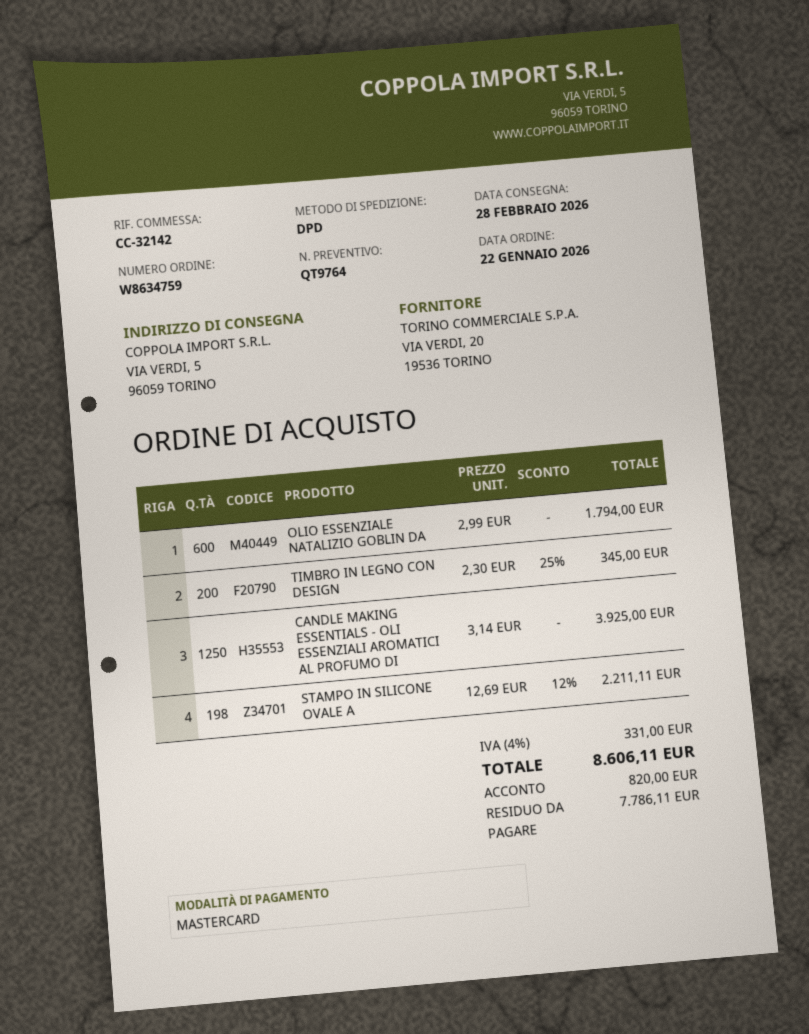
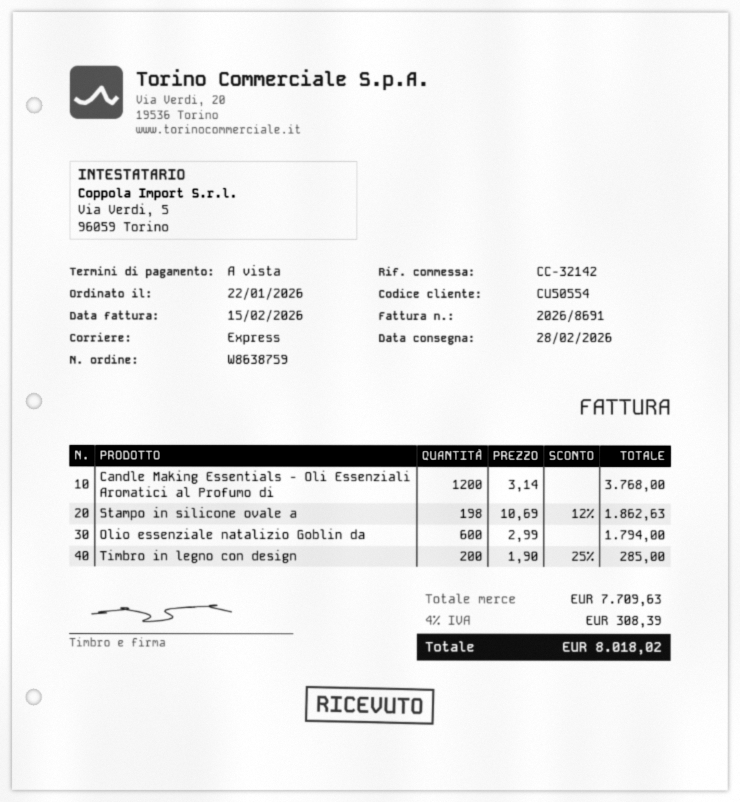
order number: W8634759 -> W8638759
shipping method: DPD -> express
TIMBRO IN LEGNO CON DESIGN: 200 x 2.30 - 25% = 345.00 -> 200 x 1.90 - 25% = 285.00
CANDLE MAKING ESSENTIALS - OLI ESSENZIALI AROMATICI AL PROFUMO DI: 1250 x 3.14 = 3925.00 -> 1200 x 3.14 = 3768.00
STAMPO IN SILICONE OVALE A: 198 x 12.69 - 12% = 2211.11 -> 198 x 10.69 - 12% = 1862.63
tax: 4% = 331.00 -> 4% = 308.39
total: 8606.11 -> 8018.02

